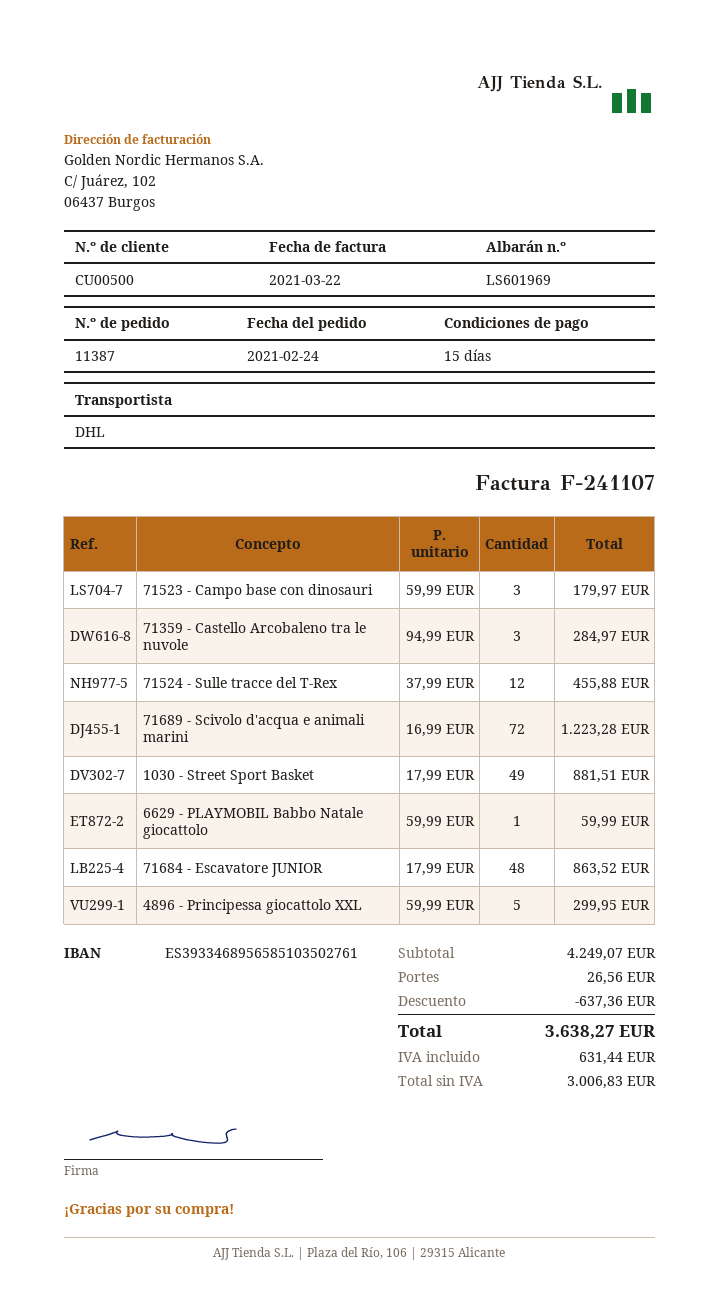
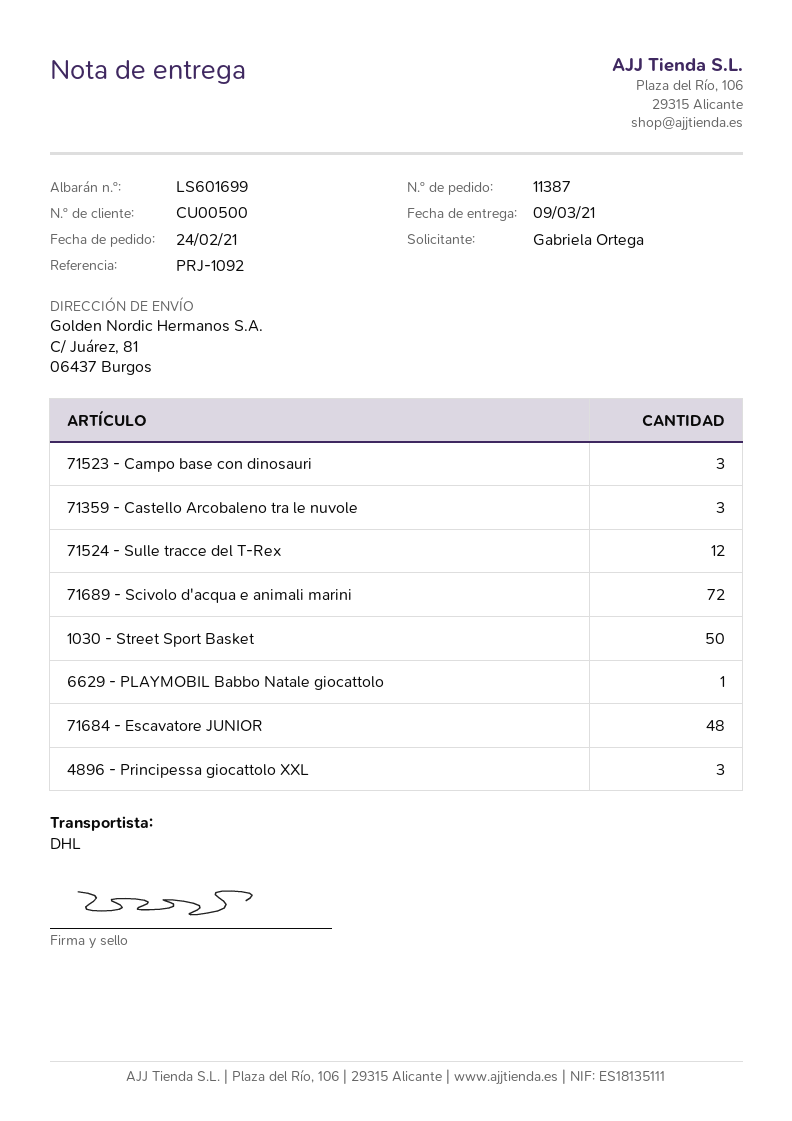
delivery note number: LS601969 -> LS601699
1030 - Street Sport Basket: 49 -> 50
4896 - Principessa giocattolo XXL: 5 -> 3

